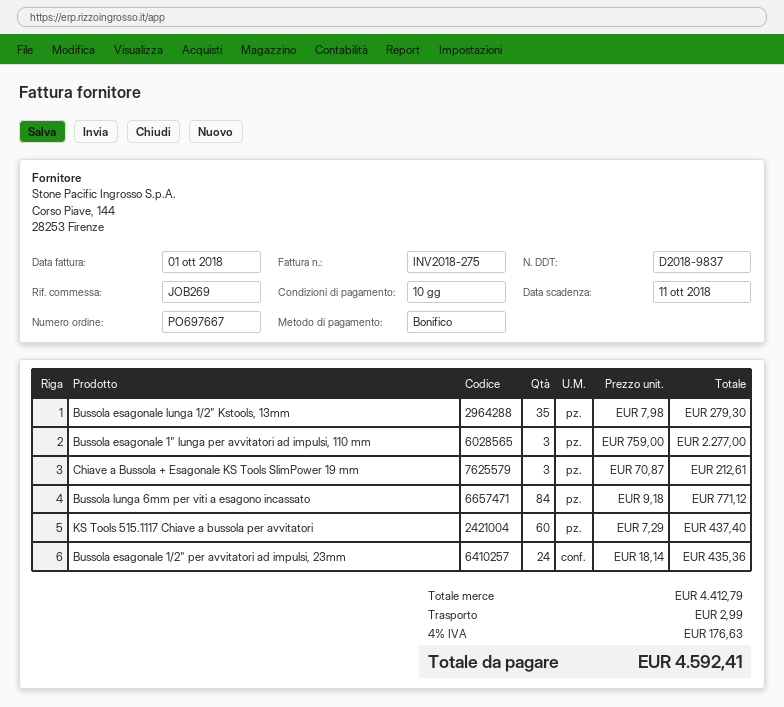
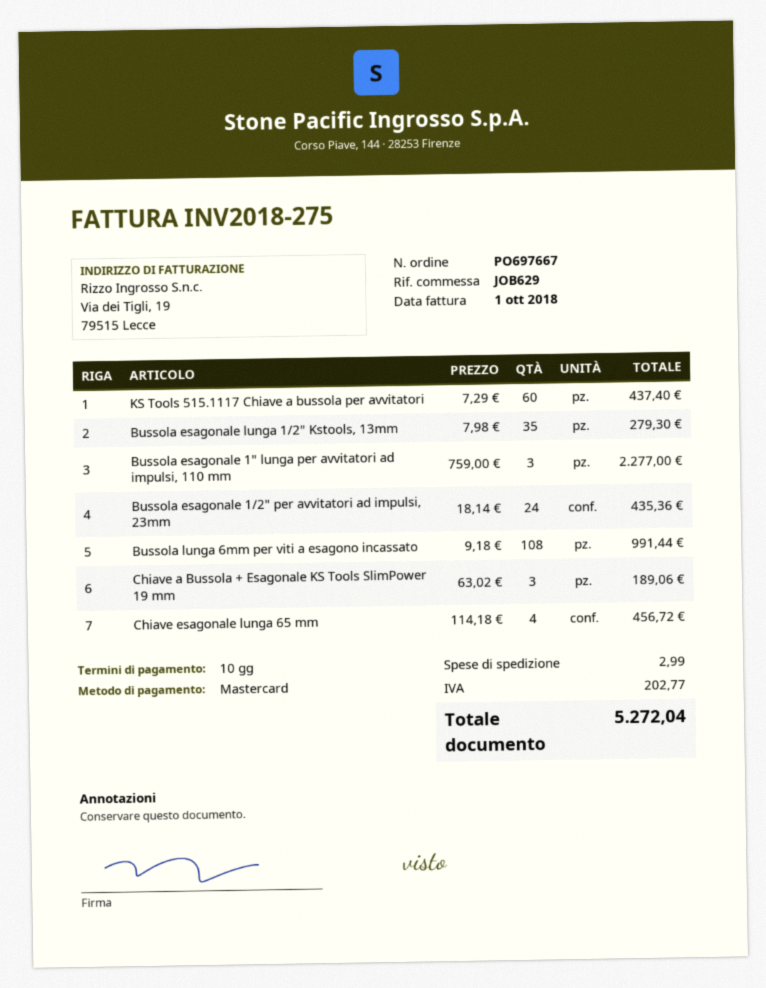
reference: JOB269 -> JOB629
payment method: bank transfer -> Mastercard
Chiave a Bussola + Esagonale KS Tools SlimPower 19 mm: 3 x 70.87 = 212.61 -> 3 x 63.02 = 189.06
Bussola lunga 6mm per viti a esagono incassato: 84 x 9.18 = 771.12 -> 108 x 9.18 = 991.44
Chiave esagonale lunga 65 mm: none -> 4 x 114.18 = 456.72
tax: 176.63 -> 202.77
total: 4592.41 -> 5272.04

